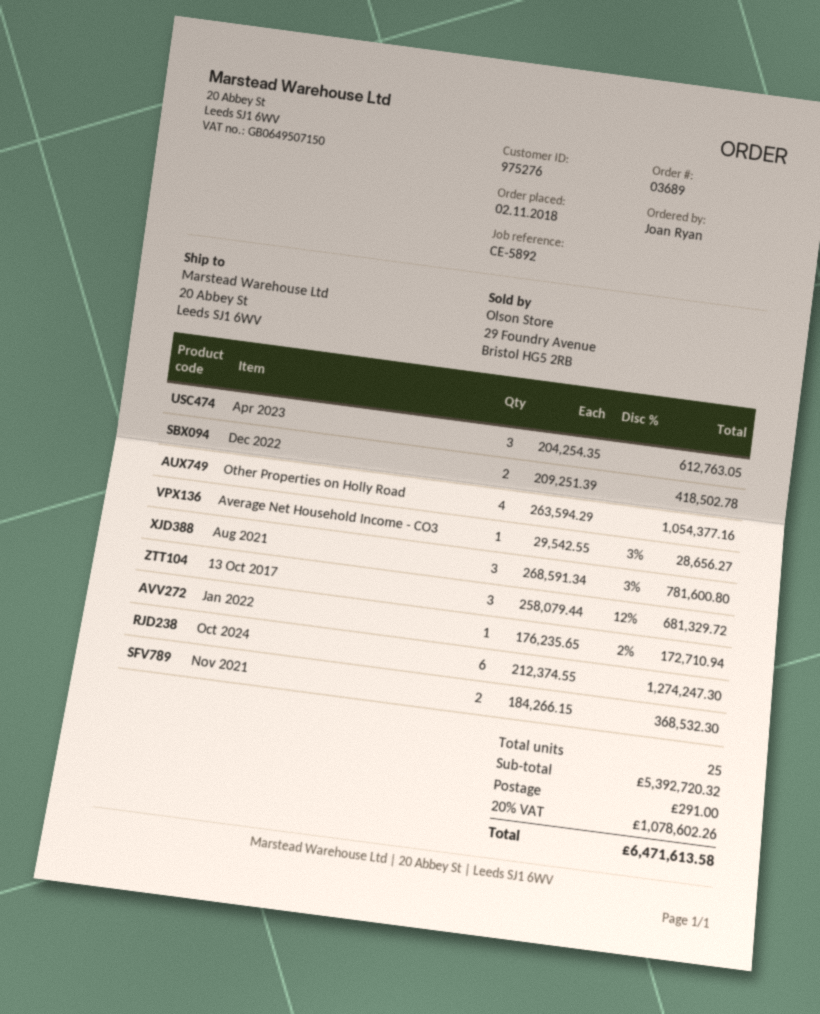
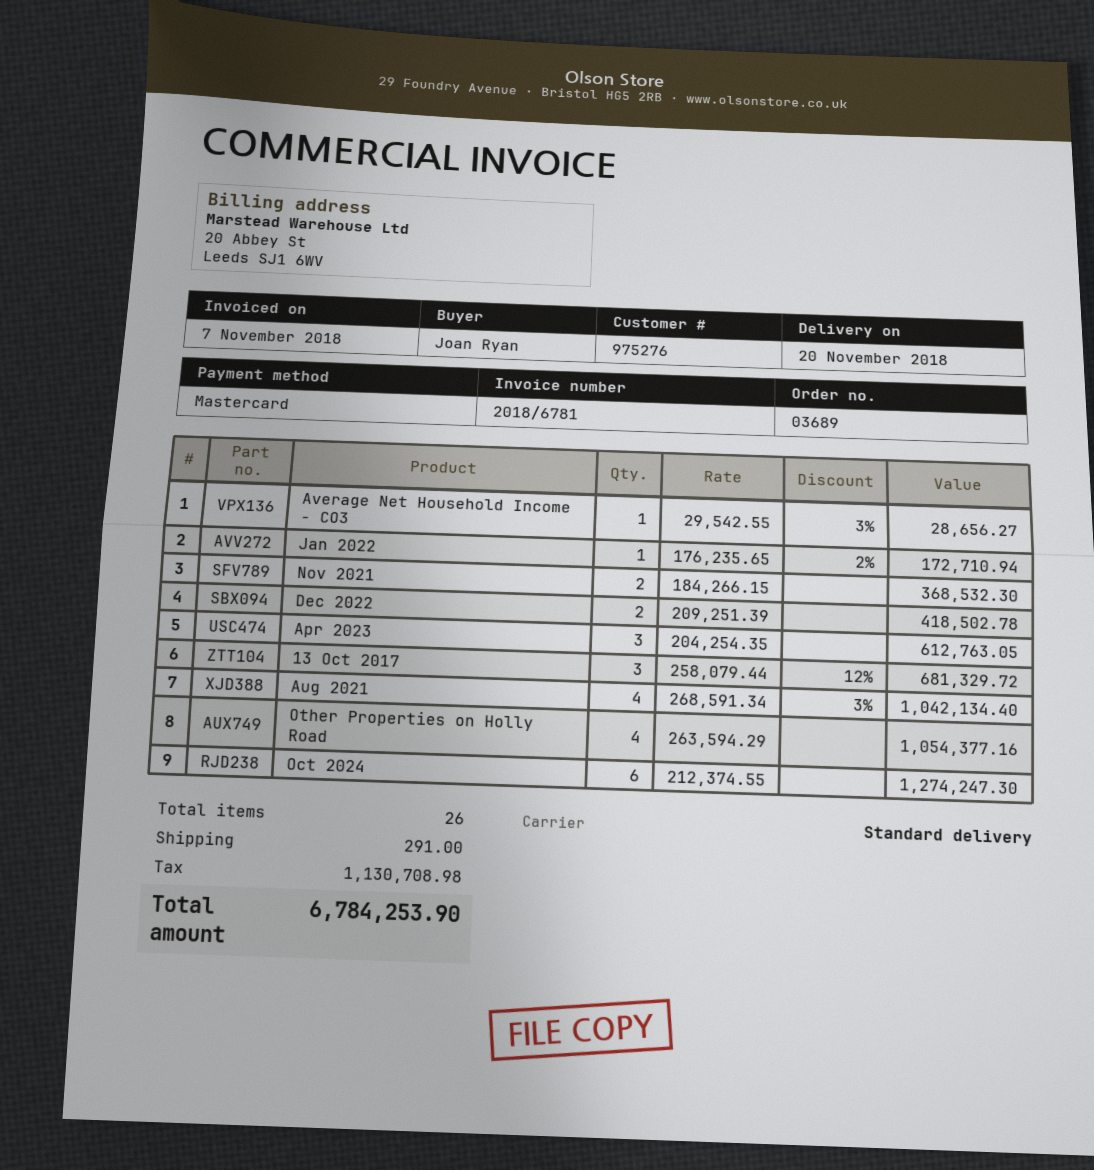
Aug 2021: 3 x 268591.34 - 3% = 781600.80 -> 4 x 268591.34 - 3% = 1042134.40
total quantity: 25 -> 26
tax: 1078602.26 -> 1130708.98
total: 6471613.58 -> 6784253.90

